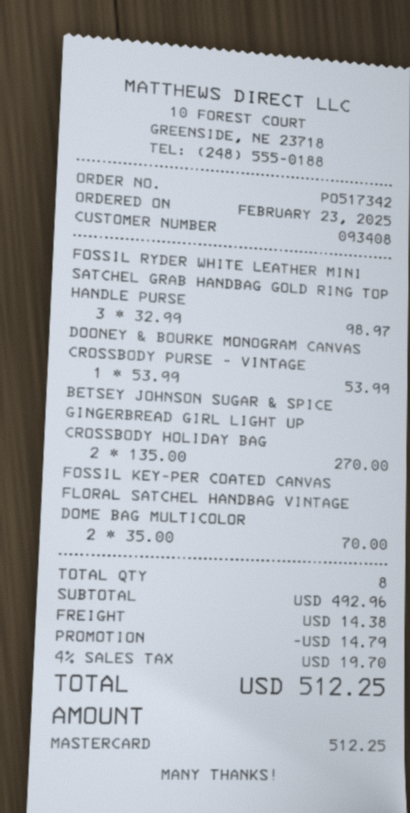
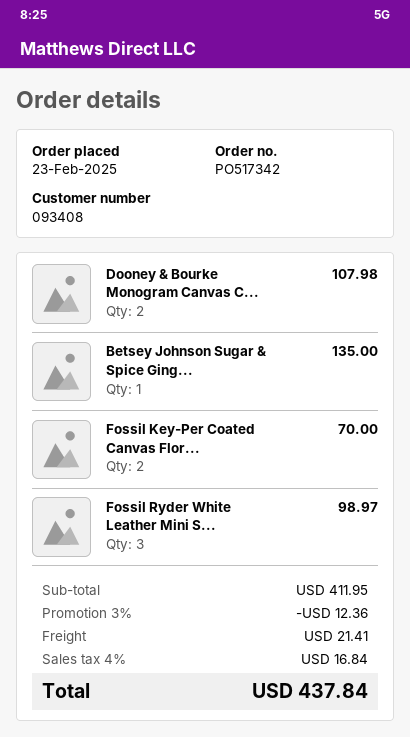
DOONEY & BOURKE MONOGRAM CANVAS CROSSBODY PURSE - VINTAGE: 1 for 53.99 -> 2 for 107.98
BETSEY JOHNSON SUGAR & SPICE GINGERBREAD GIRL LIGHT UP CROSSBODY HOLIDAY BAG: 2 for 270.00 -> 1 for 135.00
subtotal: 492.96 -> 411.95
discount: 14.79 -> 12.36
shipping: 14.38 -> 21.41
tax: 4% = 19.70 -> 4% = 16.84
total: 512.25 -> 437.84

